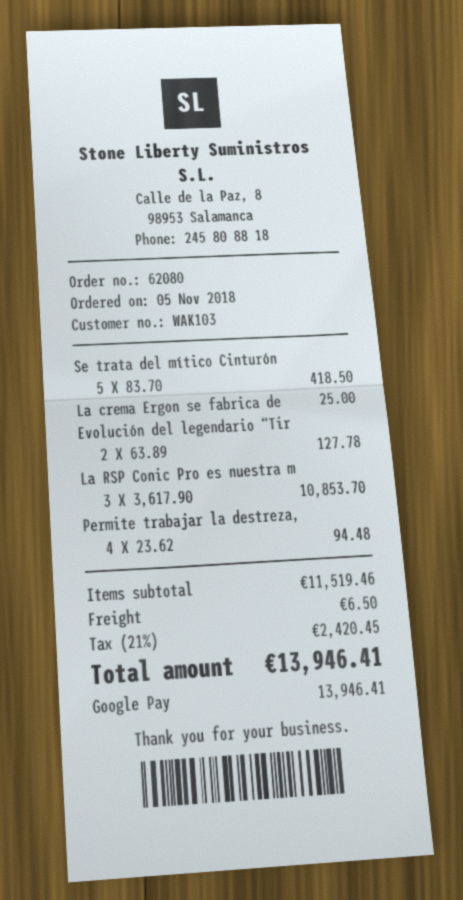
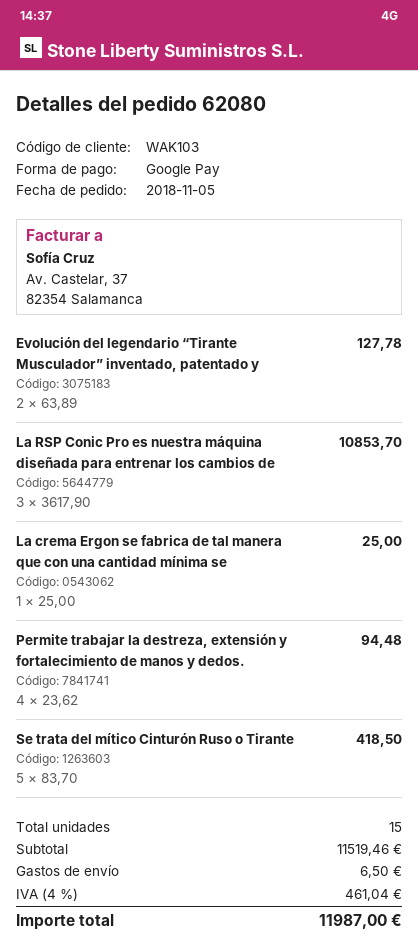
tax: 21% = 2420.45 -> 4% = 461.04
total: 13946.41 -> 11987.00

